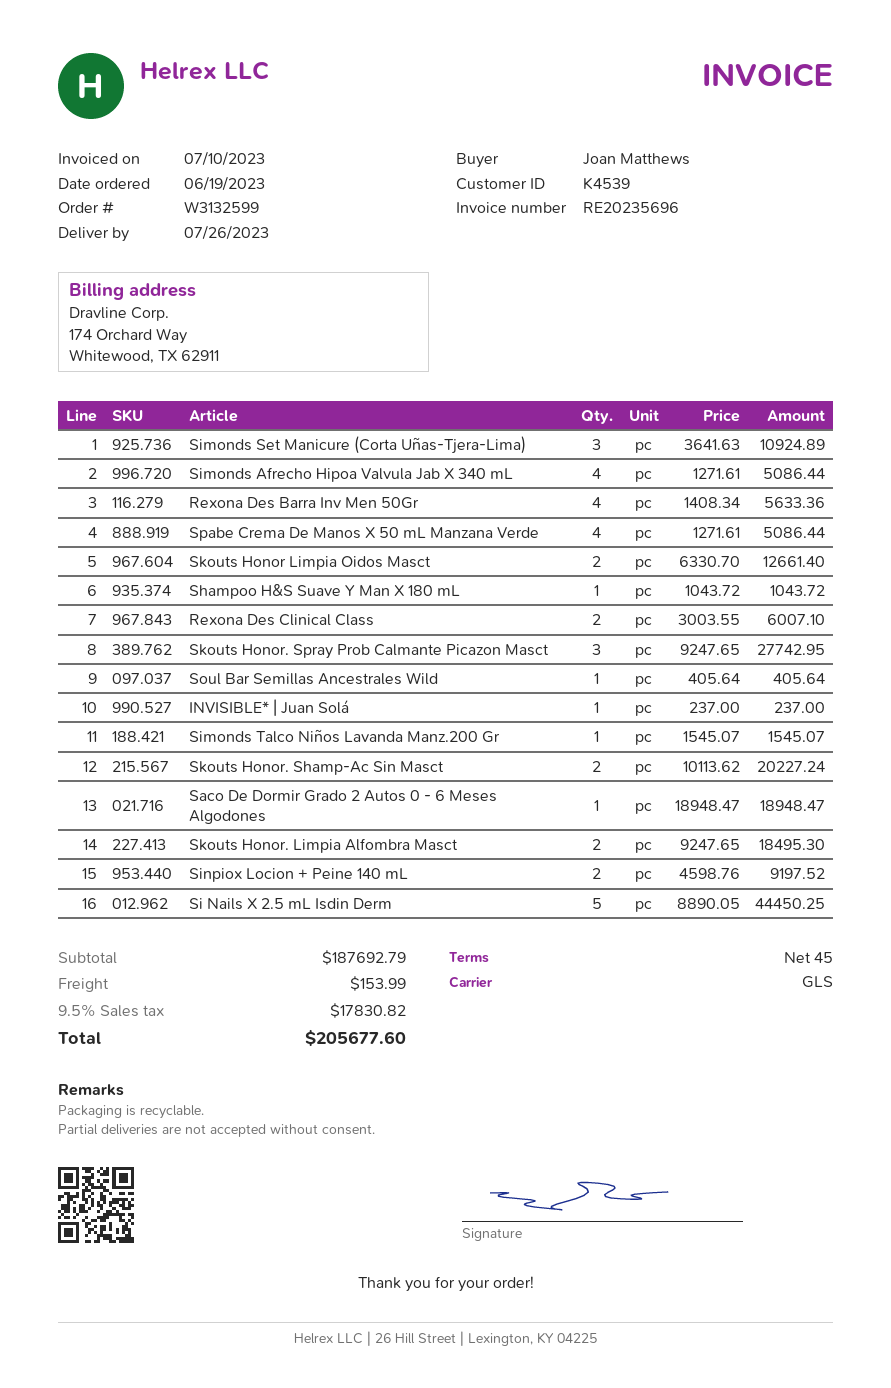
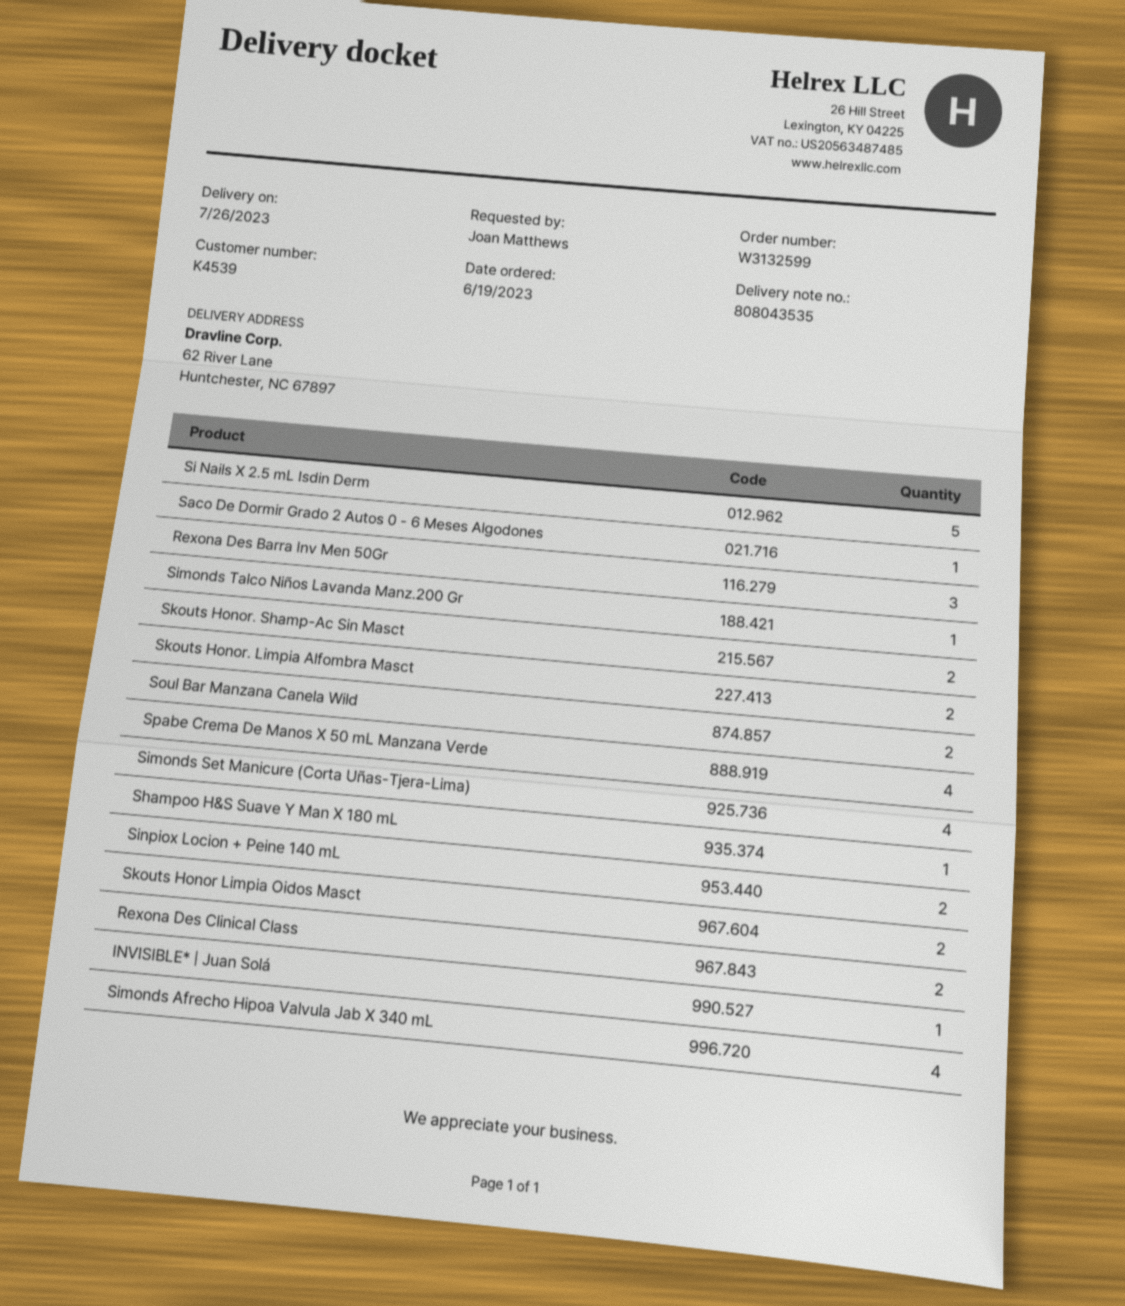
Simonds Set Manicure (Corta Uñas-Tjera-Lima): 3 -> 4
Rexona Des Barra Inv Men 50Gr: 4 -> 3
Skouts Honor. Spray Prob Calmante Picazon Masct: 3 -> none
Soul Bar Semillas Ancestrales Wild: 1 -> none
Soul Bar Manzana Canela Wild: none -> 2

